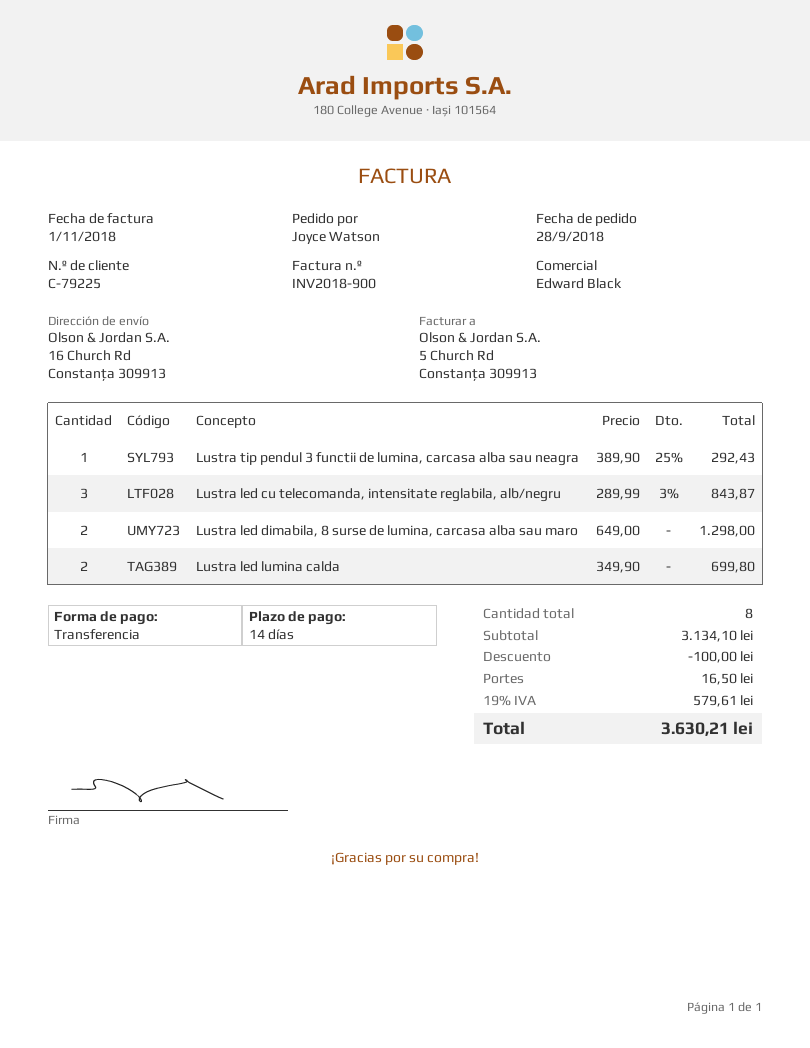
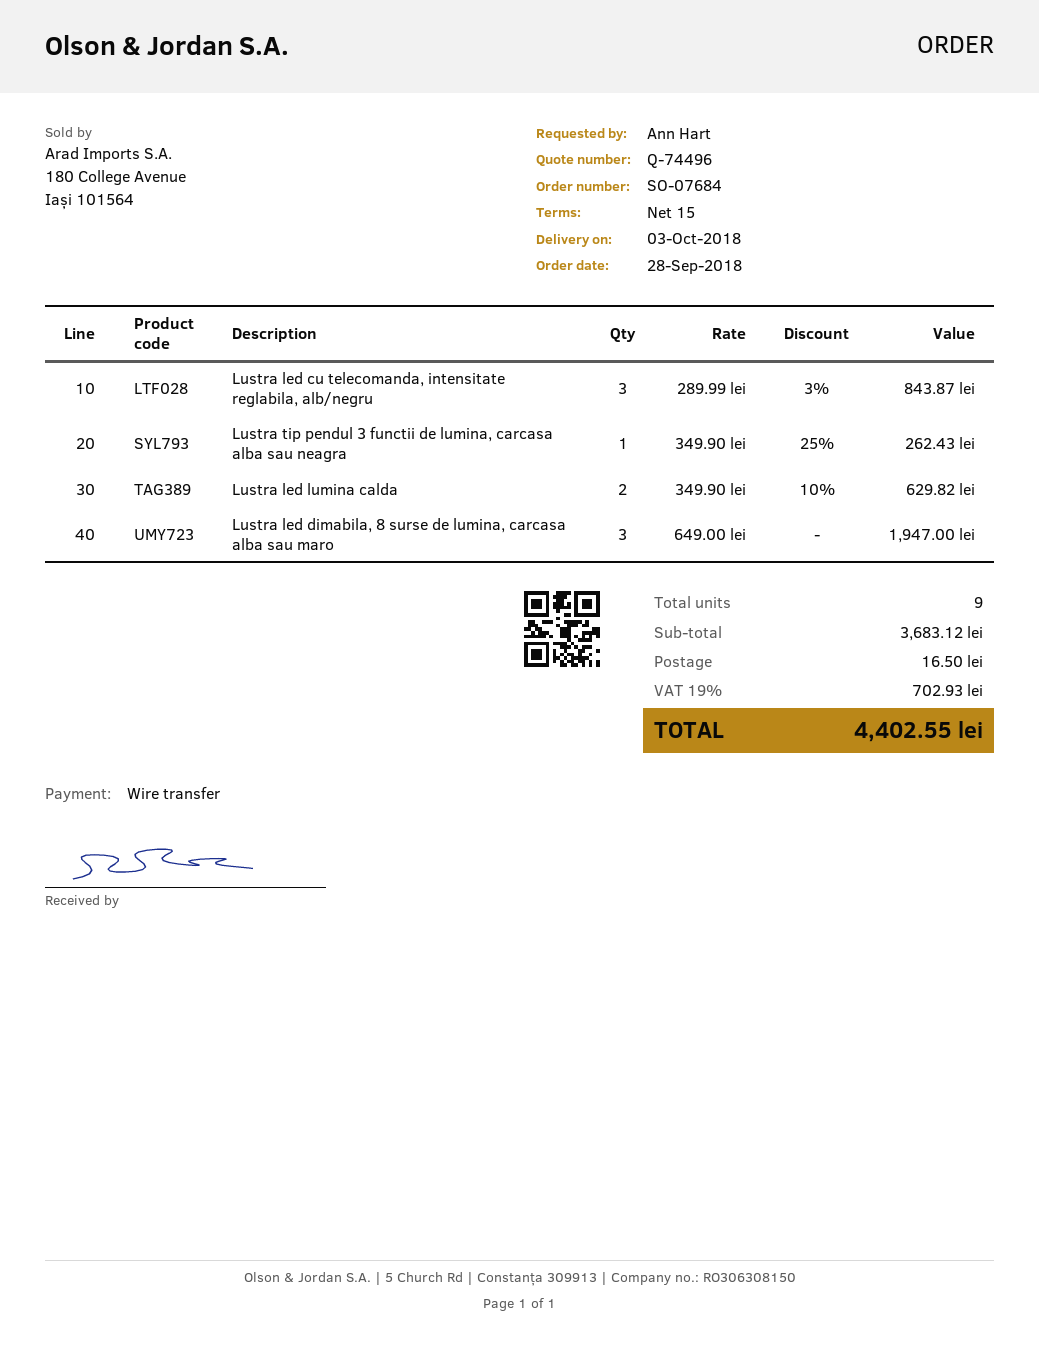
payment terms: 14 days -> 15 days
ordered by: Joyce Watson -> Ann Hart
Lustra tip pendul 3 functii de lumina, carcasa alba sau neagra: 1 x 389.90 - 25% = 292.43 -> 1 x 349.90 - 25% = 262.43
Lustra led dimabila, 8 surse de lumina, carcasa alba sau maro: 2 x 649.00 = 1298.00 -> 3 x 649.00 = 1947.00
Lustra led lumina calda: 2 x 349.90 = 699.80 -> 2 x 349.90 - 10% = 629.82
total quantity: 8 -> 9
subtotal: 3134.10 -> 3683.12
discount: 100.00 -> none
tax: 19% = 579.61 -> 19% = 702.93
total: 3630.21 -> 4402.55

